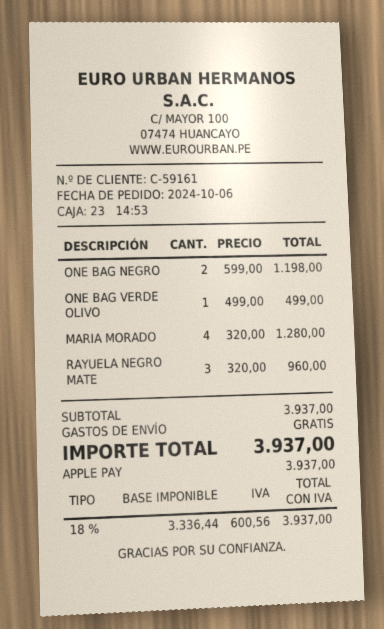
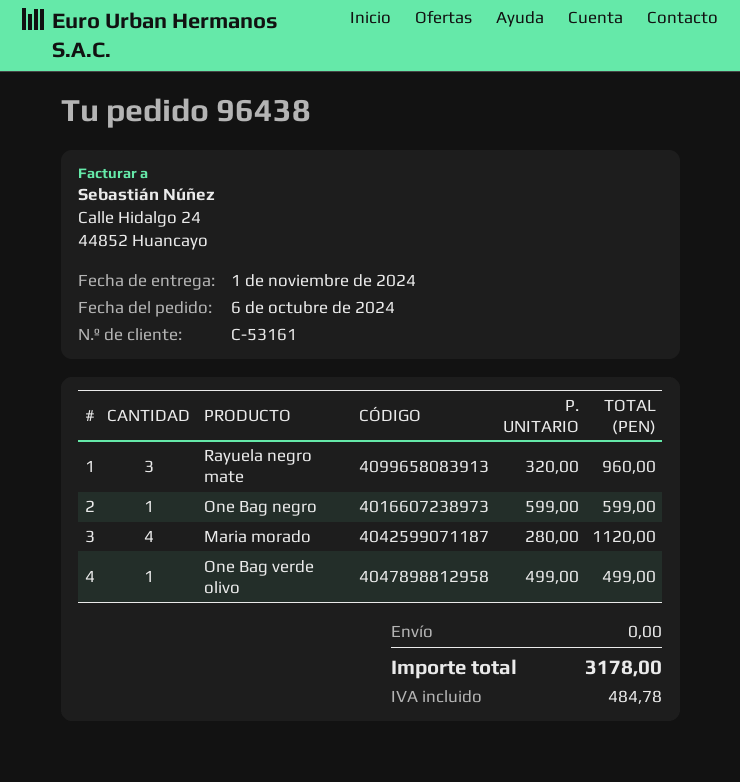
customer number: C-59161 -> C-53161
ONE BAG NEGRO: 2 x 599.00 = 1198.00 -> 1 x 599.00 = 599.00
MARIA MORADO: 4 x 320.00 = 1280.00 -> 4 x 280.00 = 1120.00
tax: 600.56 -> 484.78
total: 3937.00 -> 3178.00

